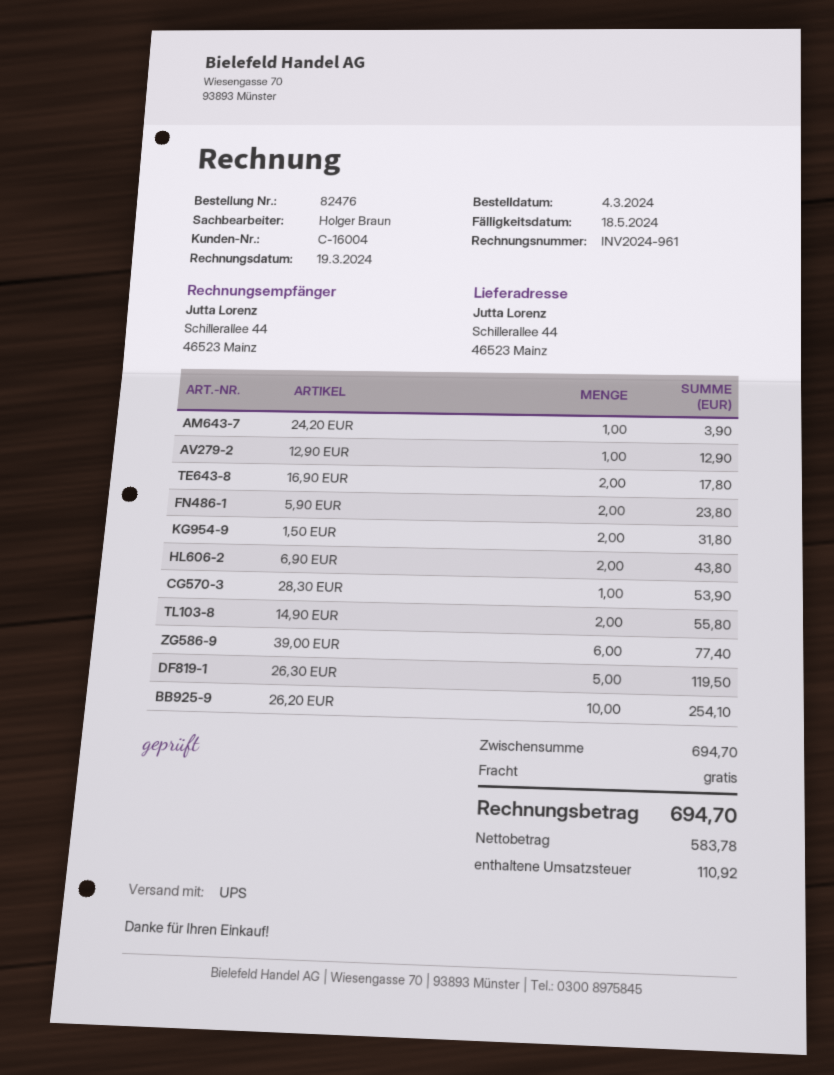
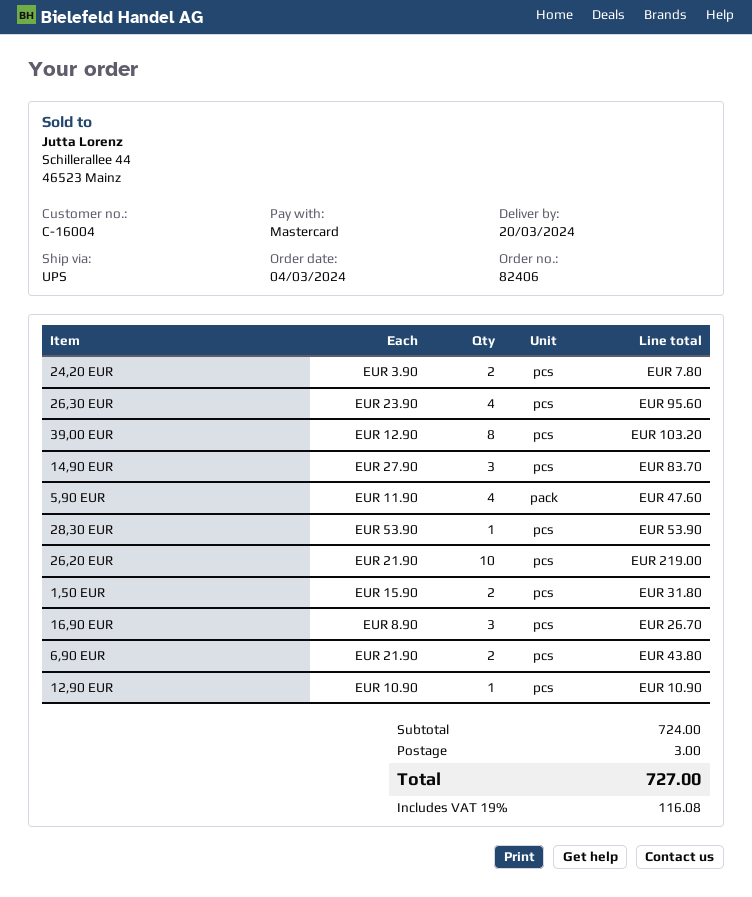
order number: 82476 -> 82406
24,20 EUR: 1 for 3.90 -> 2 for 7.80
12,90 EUR: 1 for 12.90 -> 1 for 10.90
16,90 EUR: 2 for 17.80 -> 3 for 26.70
5,90 EUR: 2 for 23.80 -> 4 for 47.60
14,90 EUR: 2 for 55.80 -> 3 for 83.70
39,00 EUR: 6 for 77.40 -> 8 for 103.20
26,30 EUR: 5 for 119.50 -> 4 for 95.60
26,20 EUR: 10 for 254.10 -> 10 for 219.00
subtotal: 694.70 -> 724.00
shipping: 0.00 -> 3.00
tax: 110.92 -> 116.08
total: 694.70 -> 727.00

